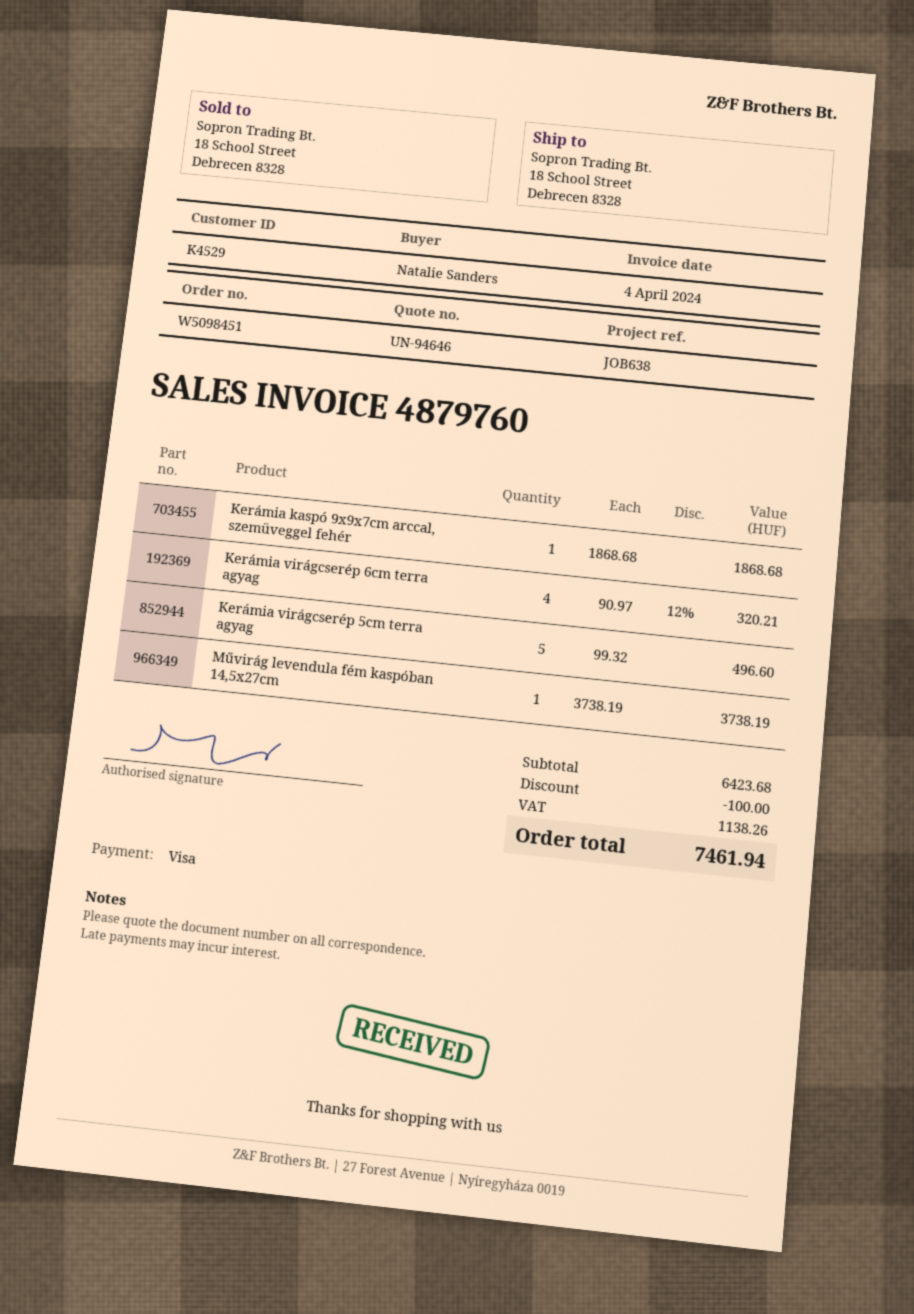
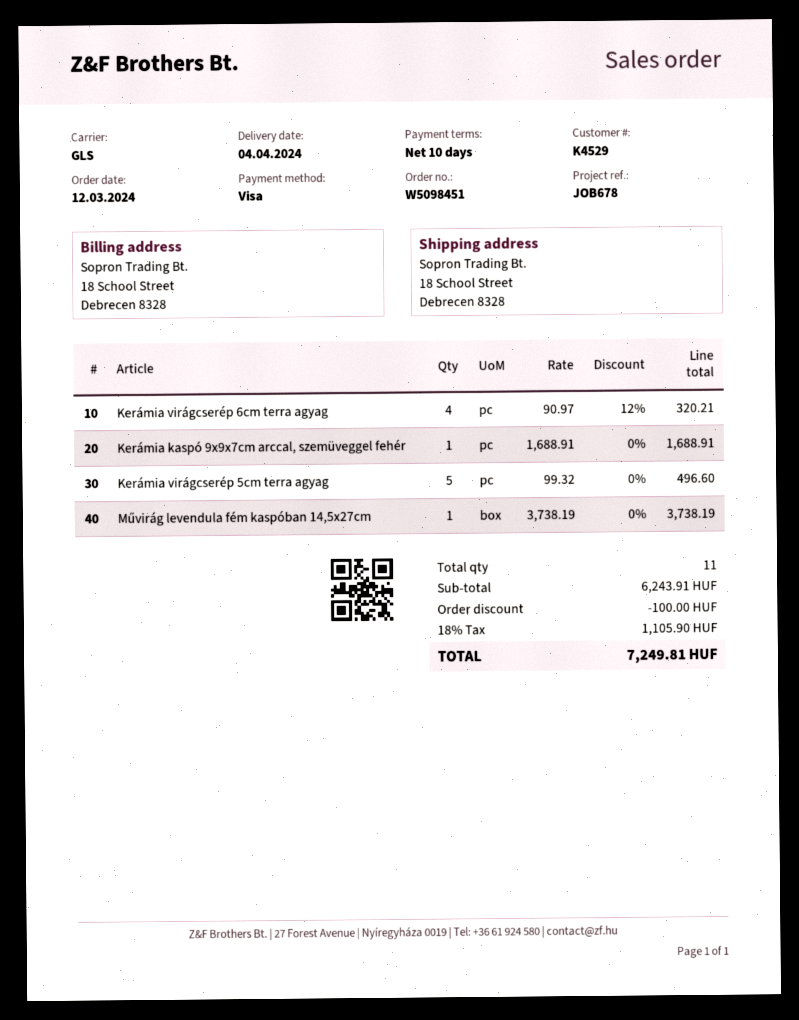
reference: JOB638 -> JOB678
Kerámia kaspó 9x9x7cm arccal, szemüveggel fehér: 1 x 1868.68 = 1868.68 -> 1 x 1688.91 = 1688.91
subtotal: 6423.68 -> 6243.91
tax: 1138.26 -> 1105.90
total: 7461.94 -> 7249.81

